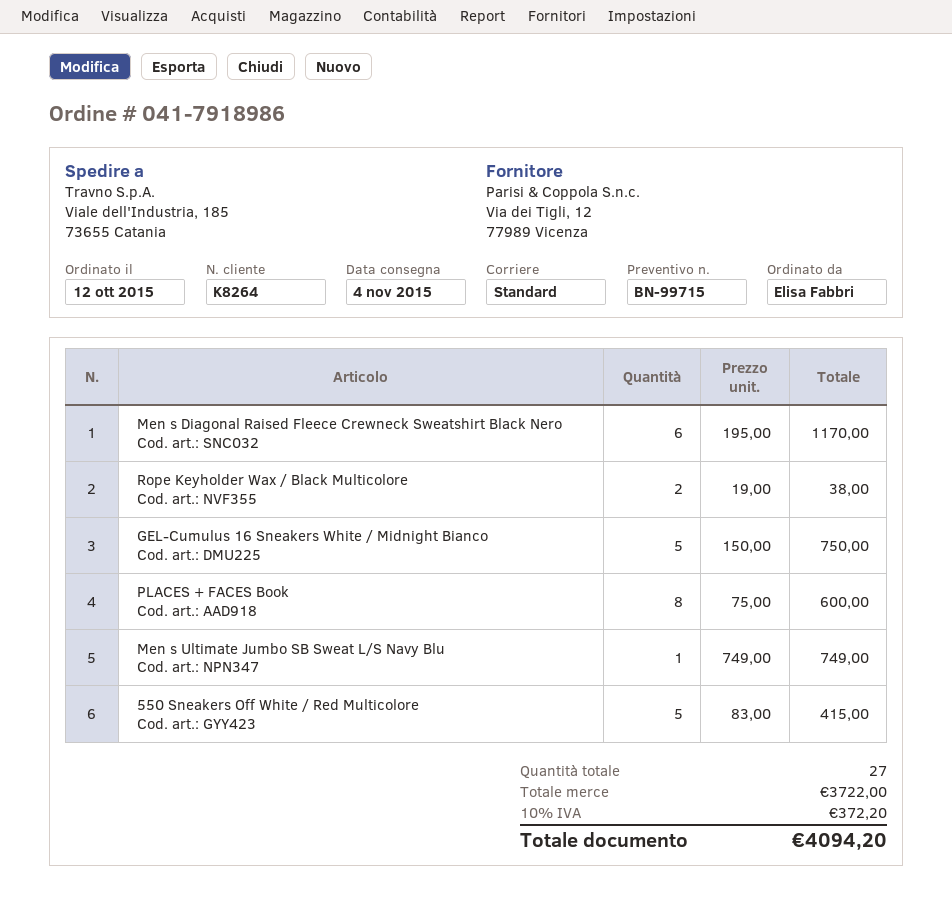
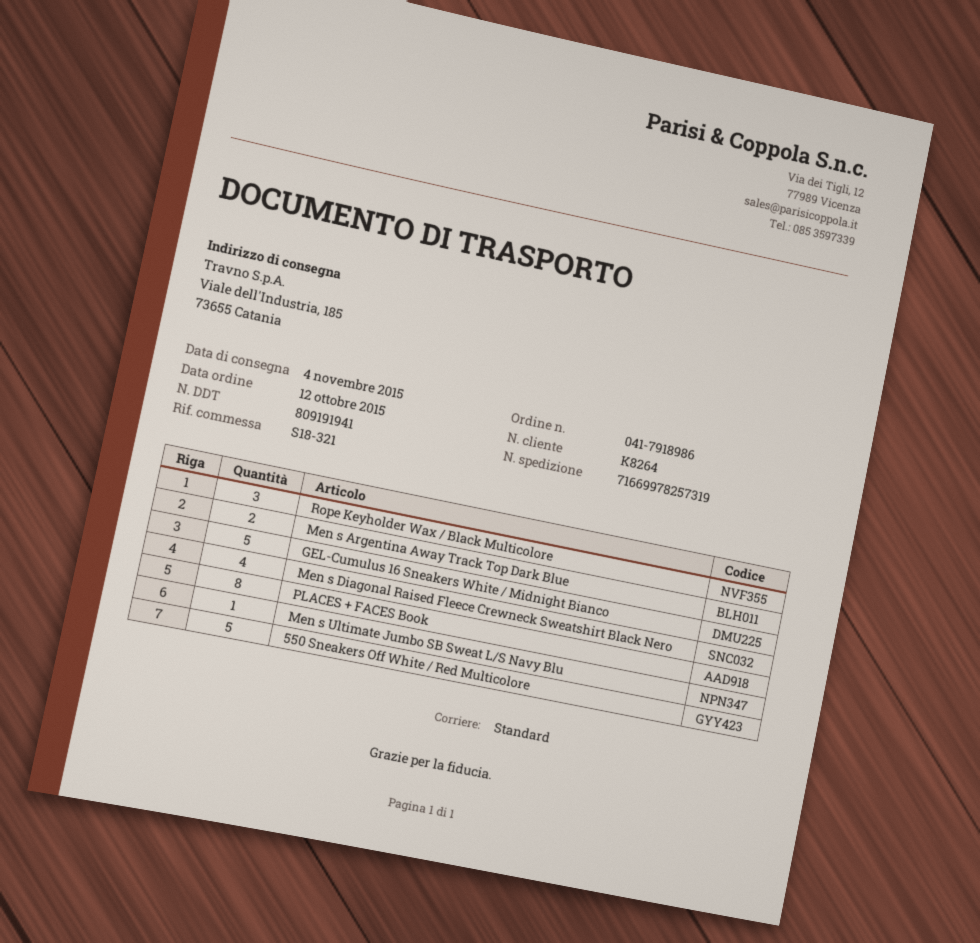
Men s Diagonal Raised Fleece Crewneck Sweatshirt Black Nero: 6 -> 4
Rope Keyholder Wax / Black Multicolore: 2 -> 3
Men s Argentina Away Track Top Dark Blue: none -> 2

